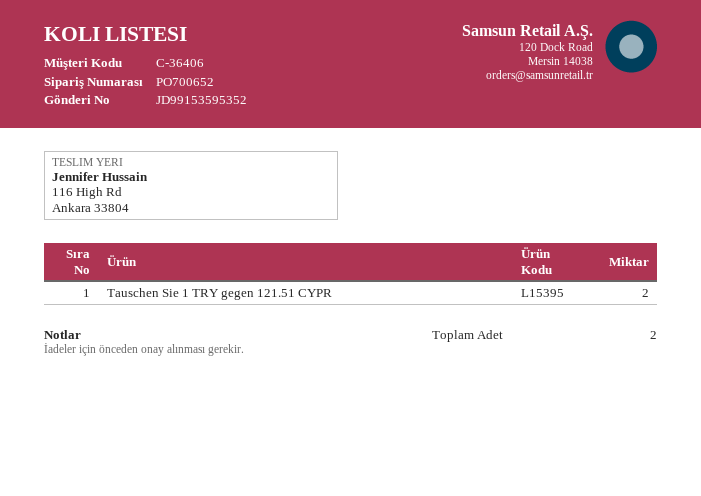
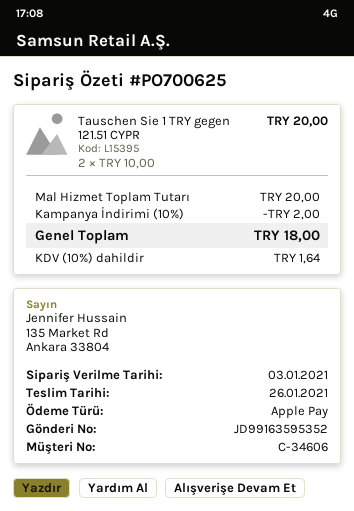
order number: PO700652 -> PO700625
customer number: C-36406 -> C-34606
tracking number: JD99153595352 -> JD99163595352

